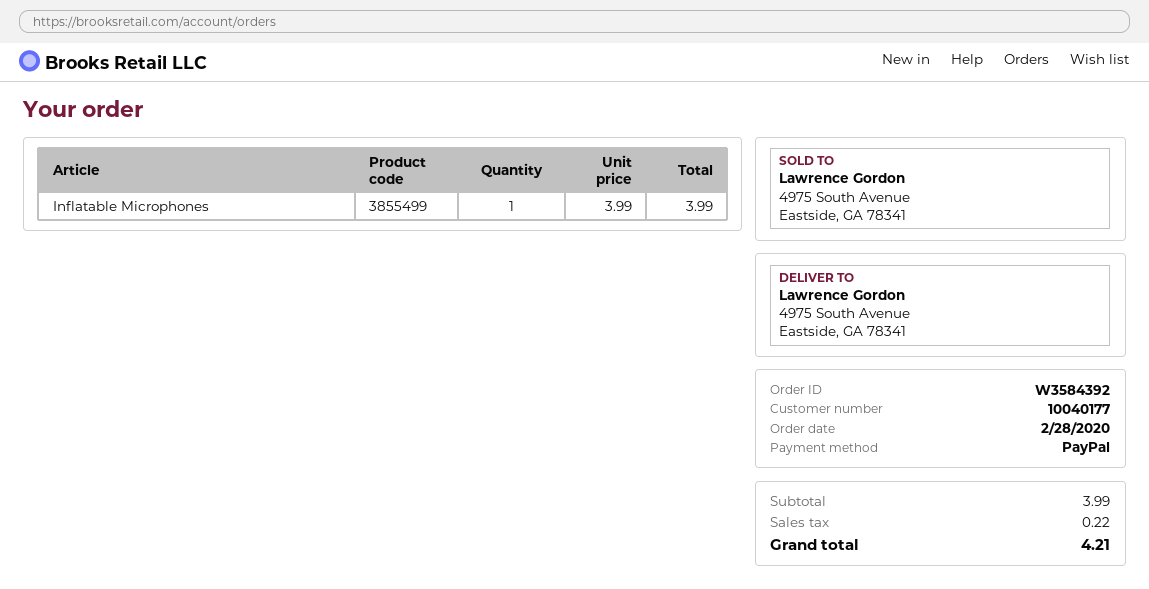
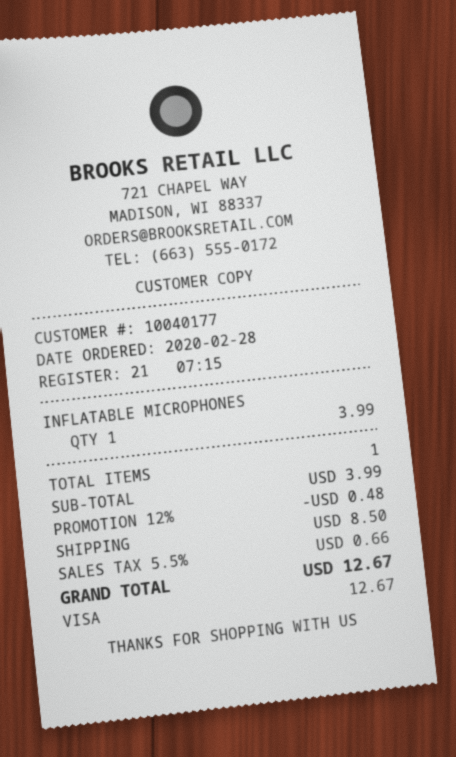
payment method: PayPal -> Visa
discount: none -> 12% = 0.48
shipping: none -> 8.50
tax: 0.22 -> 0.66
total: 4.21 -> 12.67

